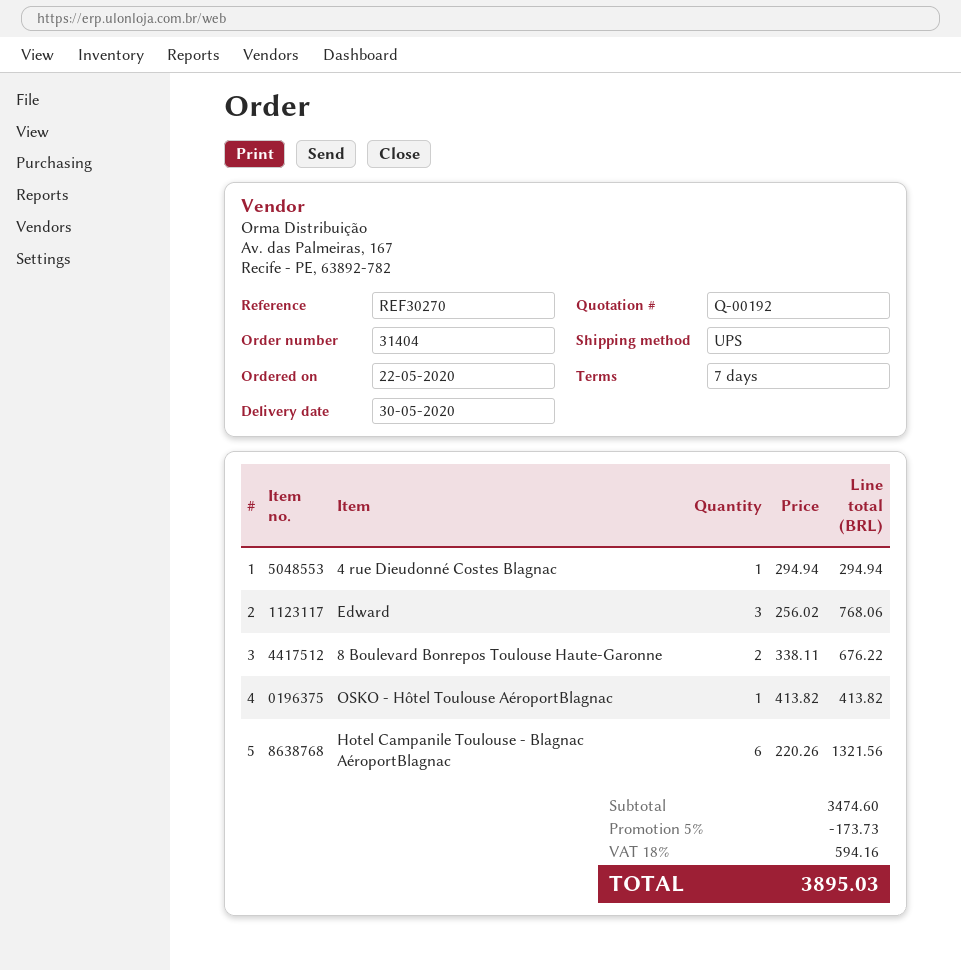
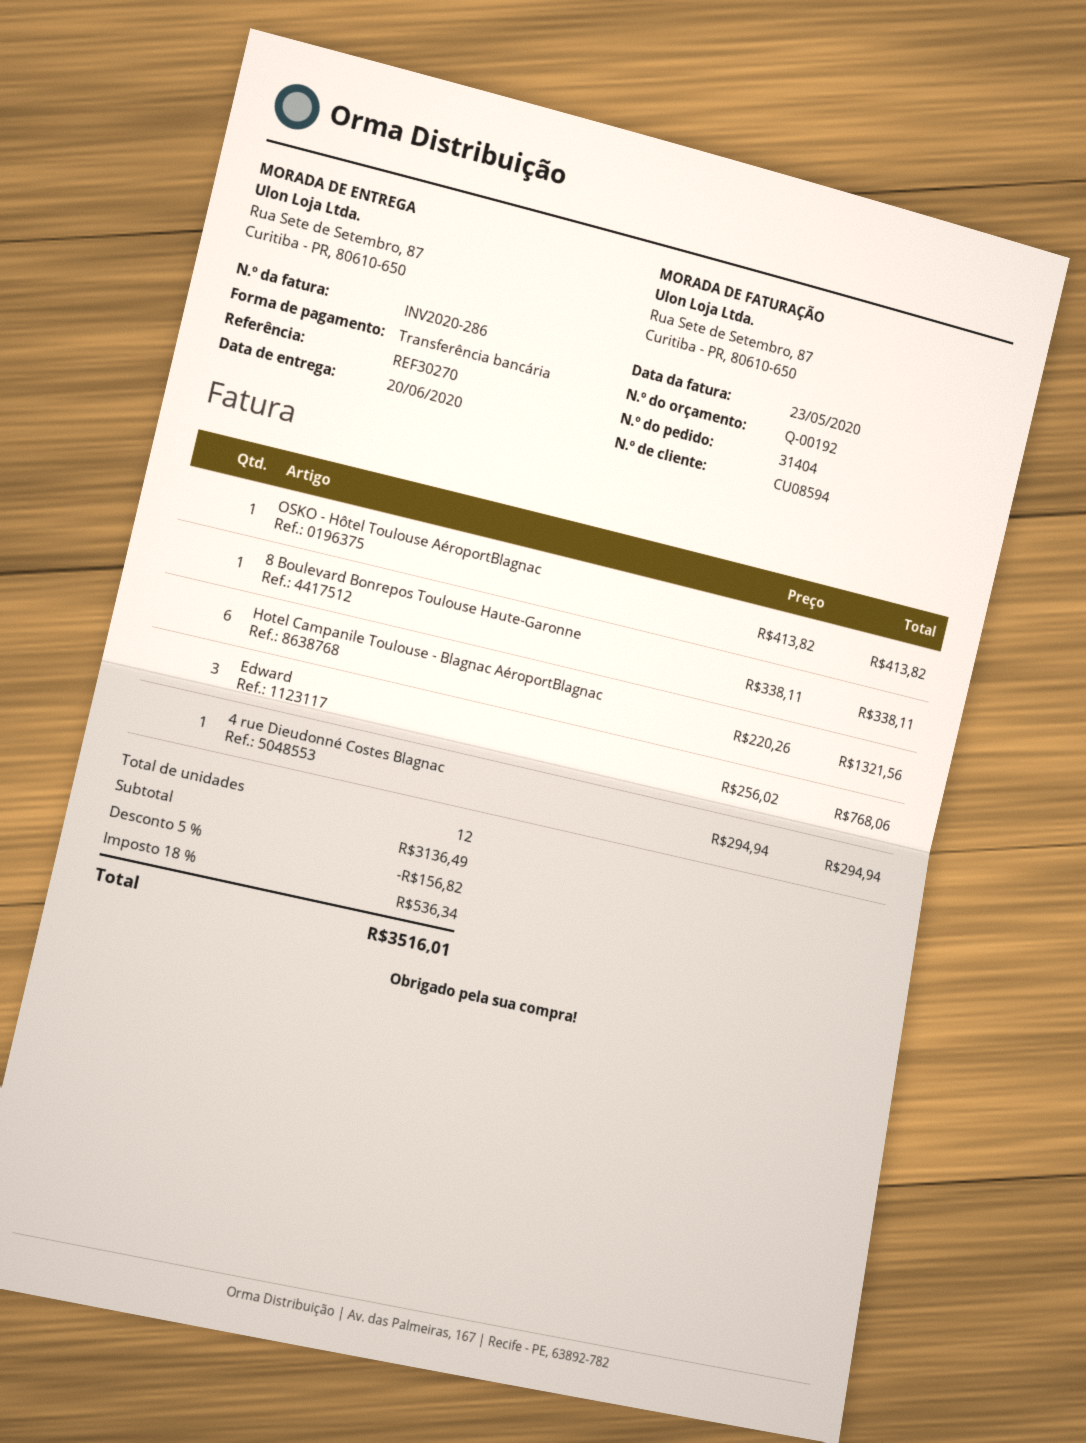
delivery date: 2020-05-30 -> 2020-06-20
8 Boulevard Bonrepos Toulouse Haute-Garonne: 2 x 338.11 = 676.22 -> 1 x 338.11 = 338.11
subtotal: 3474.60 -> 3136.49
discount: 5% = 173.73 -> 5% = 156.82
tax: 18% = 594.16 -> 18% = 536.34
total: 3895.03 -> 3516.01

